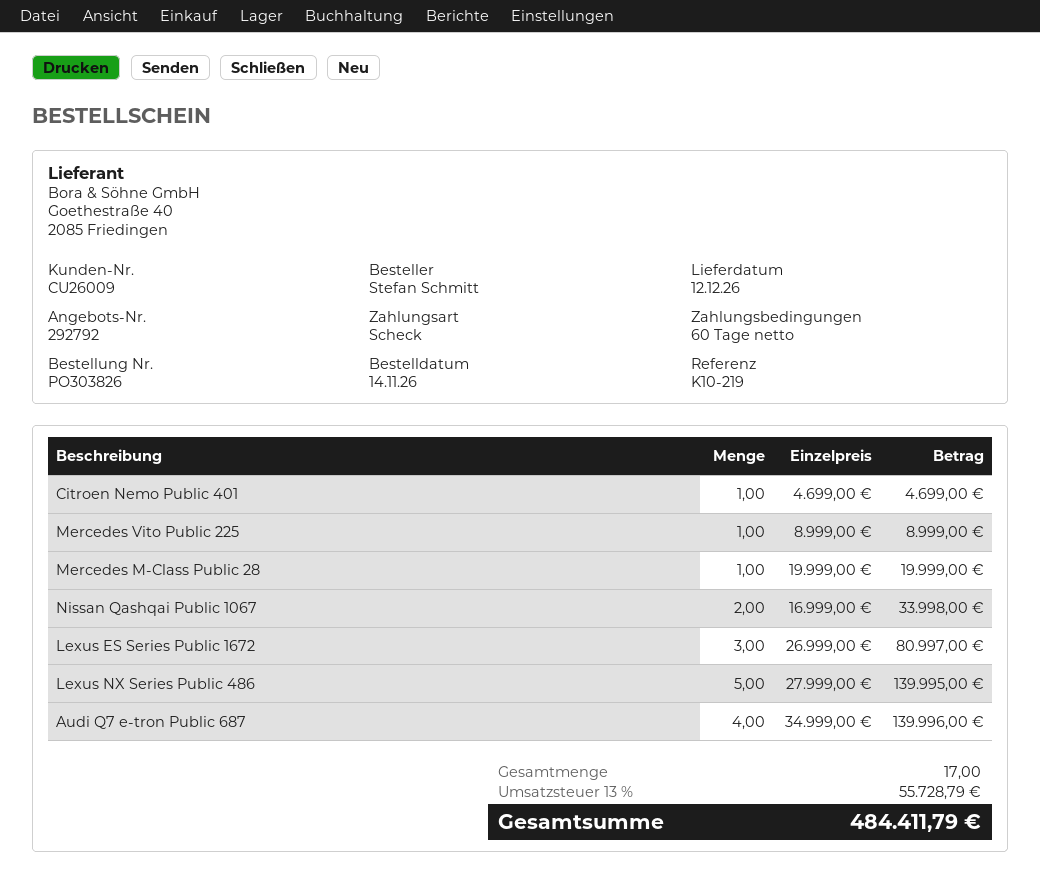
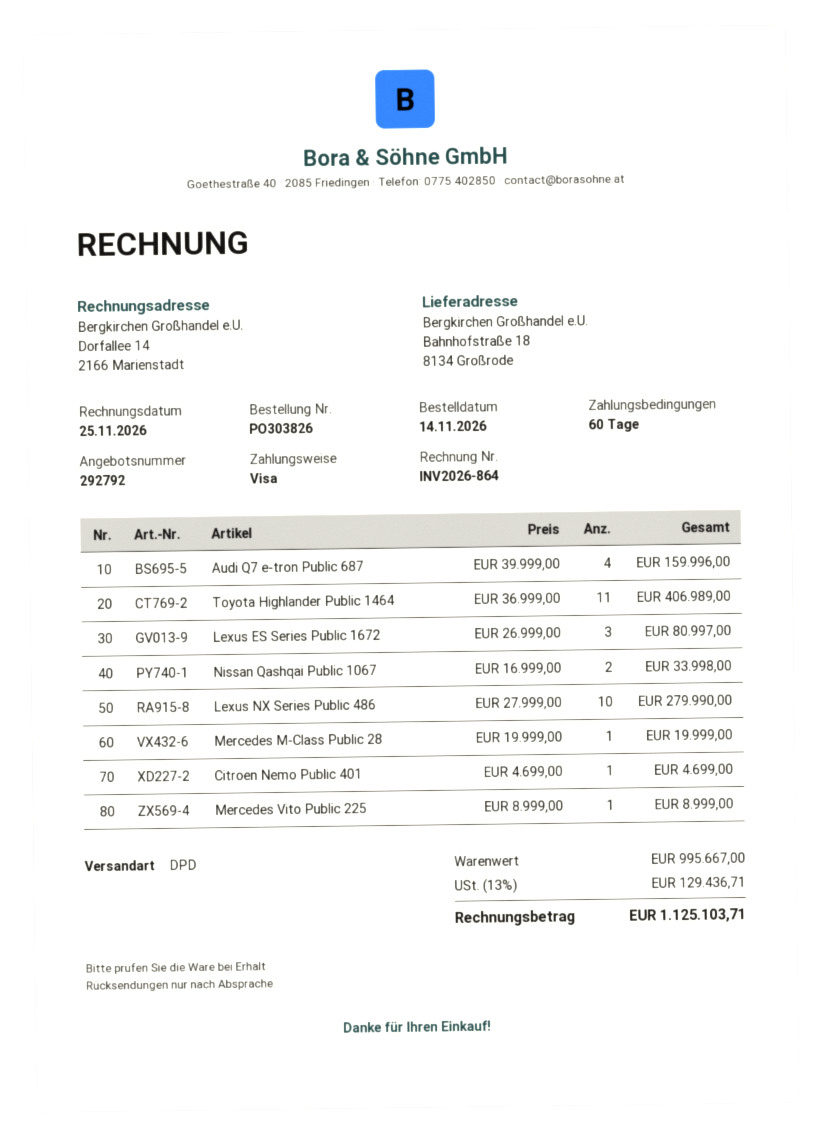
payment method: cheque -> Visa
Lexus NX Series Public 486: 5 x 27999.00 = 139995.00 -> 10 x 27999.00 = 279990.00
Audi Q7 e-tron Public 687: 4 x 34999.00 = 139996.00 -> 4 x 39999.00 = 159996.00
Toyota Highlander Public 1464: none -> 11 x 36999.00 = 406989.00
tax: 13% = 55728.79 -> 13% = 129436.71
total: 484411.79 -> 1125103.71

